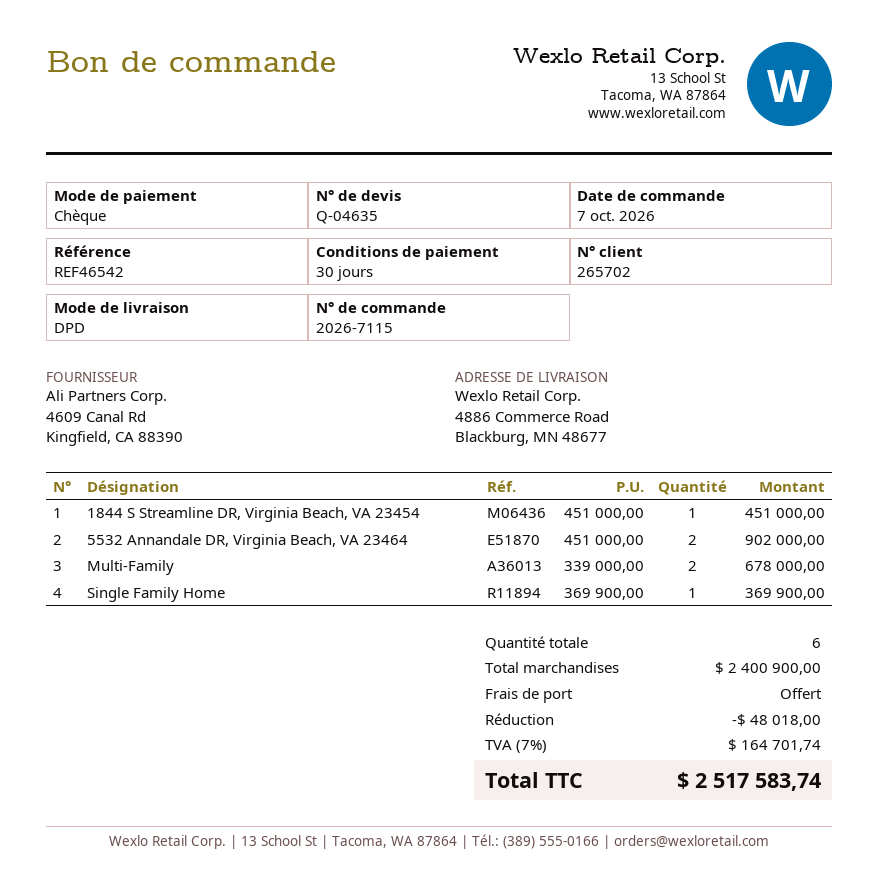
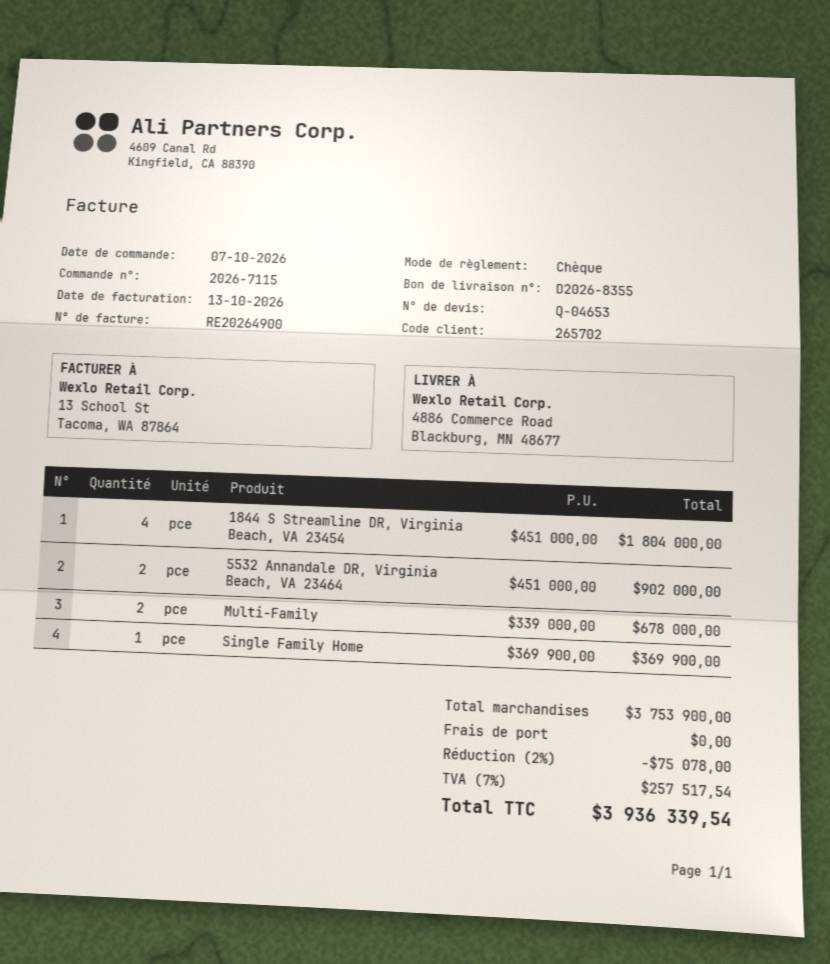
quote number: Q-04635 -> Q-04653
1844 S Streamline DR, Virginia Beach, VA 23454: 1 x 451000.00 = 451000.00 -> 4 x 451000.00 = 1804000.00
subtotal: 2400900.00 -> 3753900.00
discount: 48018.00 -> 75078.00
tax: 7% = 164701.74 -> 7% = 257517.54
total: 2517583.74 -> 3936339.54

